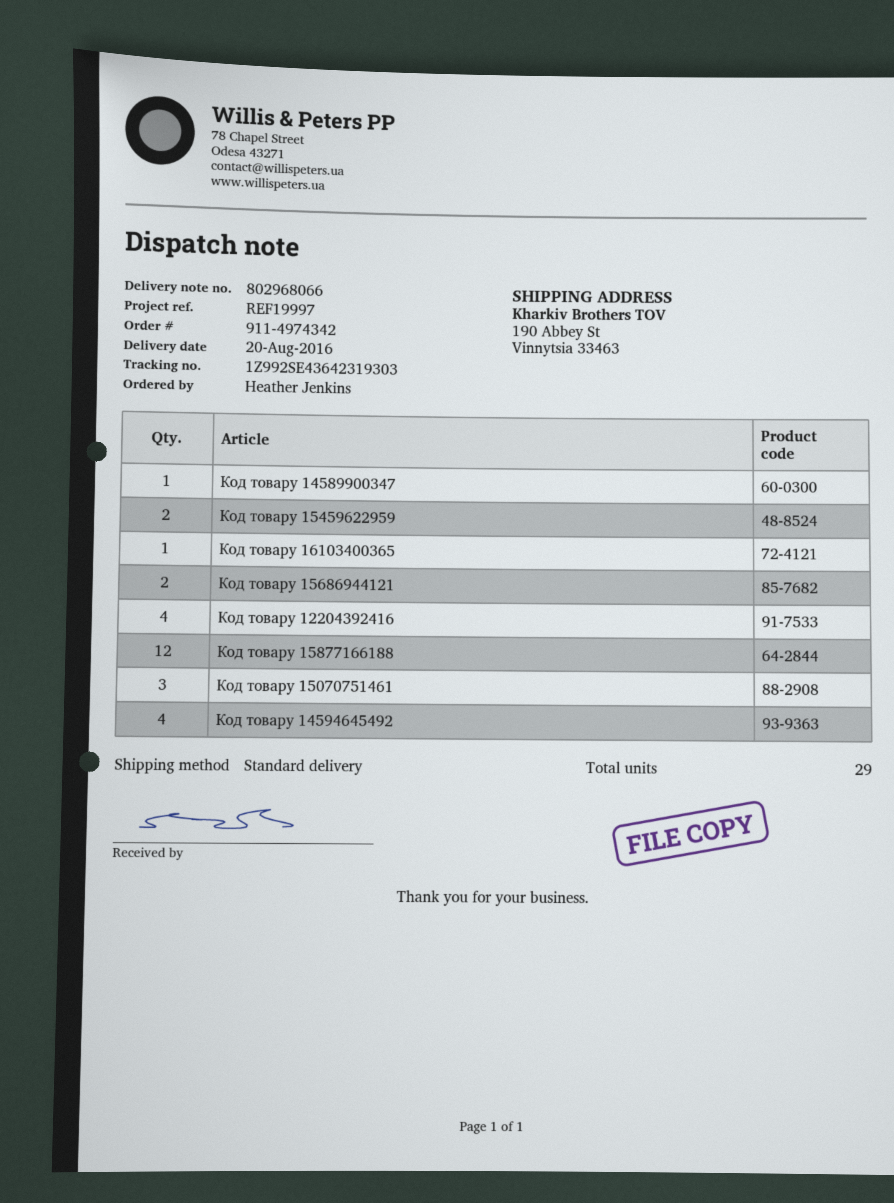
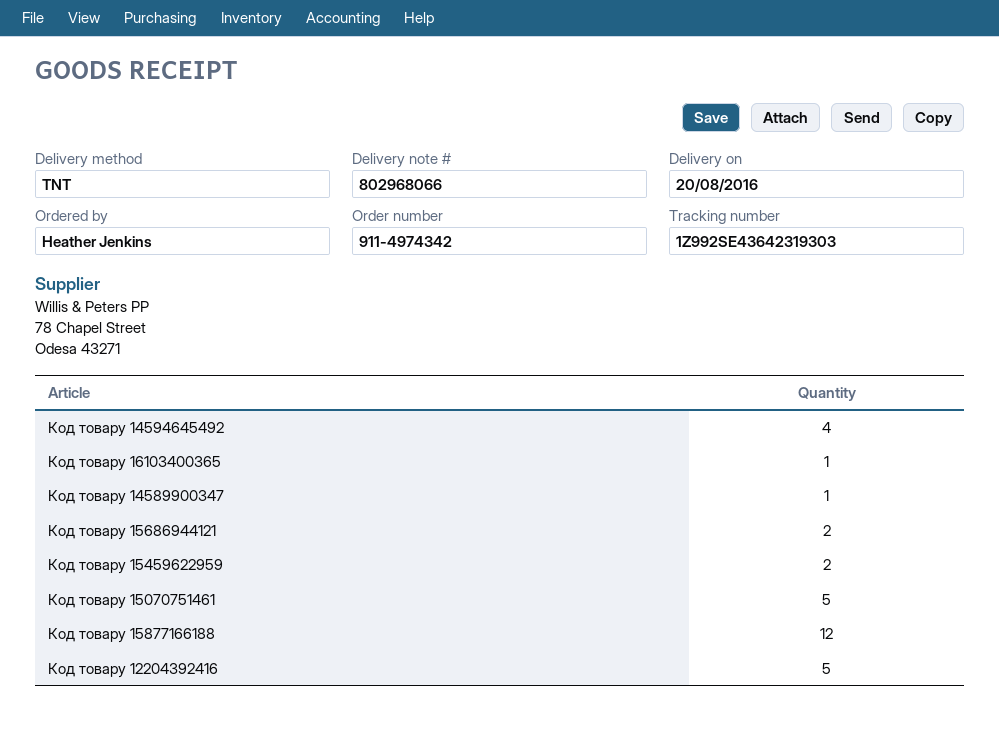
shipping method: standard -> TNT
Код товару 12204392416: 4 -> 5
Код товару 15070751461: 3 -> 5

